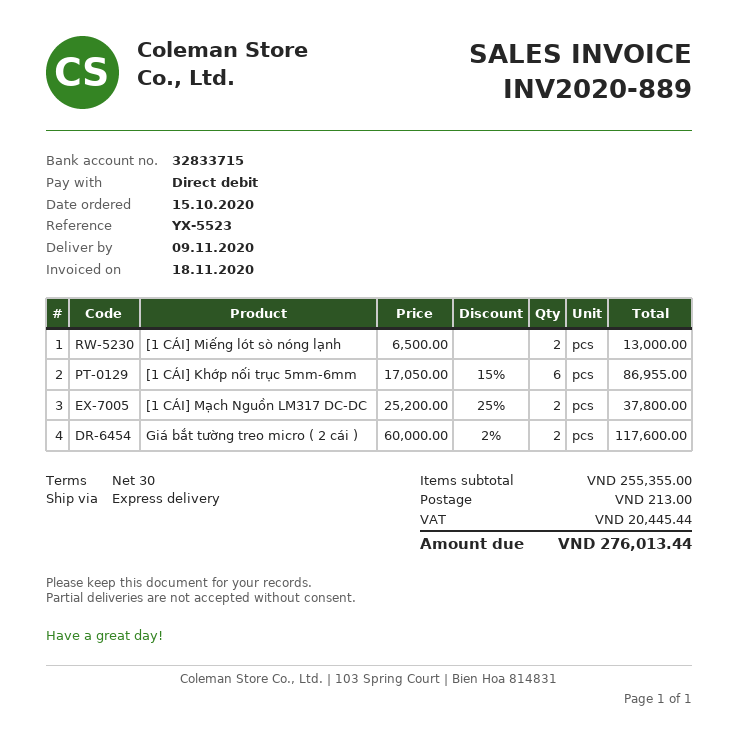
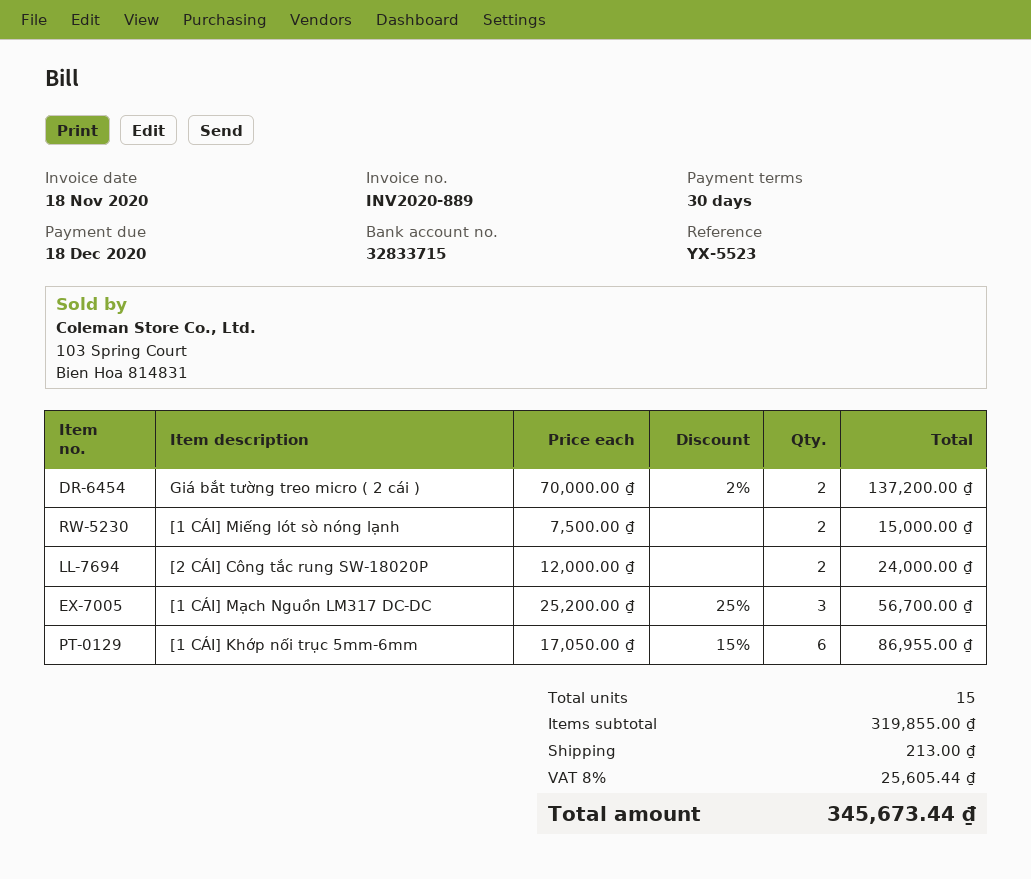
[1 CÁI] Miếng lót sò nóng lạnh: 2 x 6500.00 = 13000.00 -> 2 x 7500.00 = 15000.00
[1 CÁI] Mạch Nguồn LM317 DC-DC: 2 x 25200.00 - 25% = 37800.00 -> 3 x 25200.00 - 25% = 56700.00
Giá bắt tường treo micro ( 2 cái ): 2 x 60000.00 - 2% = 117600.00 -> 2 x 70000.00 - 2% = 137200.00
[2 CÁI] Công tắc rung SW-18020P: none -> 2 x 12000.00 = 24000.00
subtotal: 255355.00 -> 319855.00
tax: 20445.44 -> 25605.44
total: 276013.44 -> 345673.44

